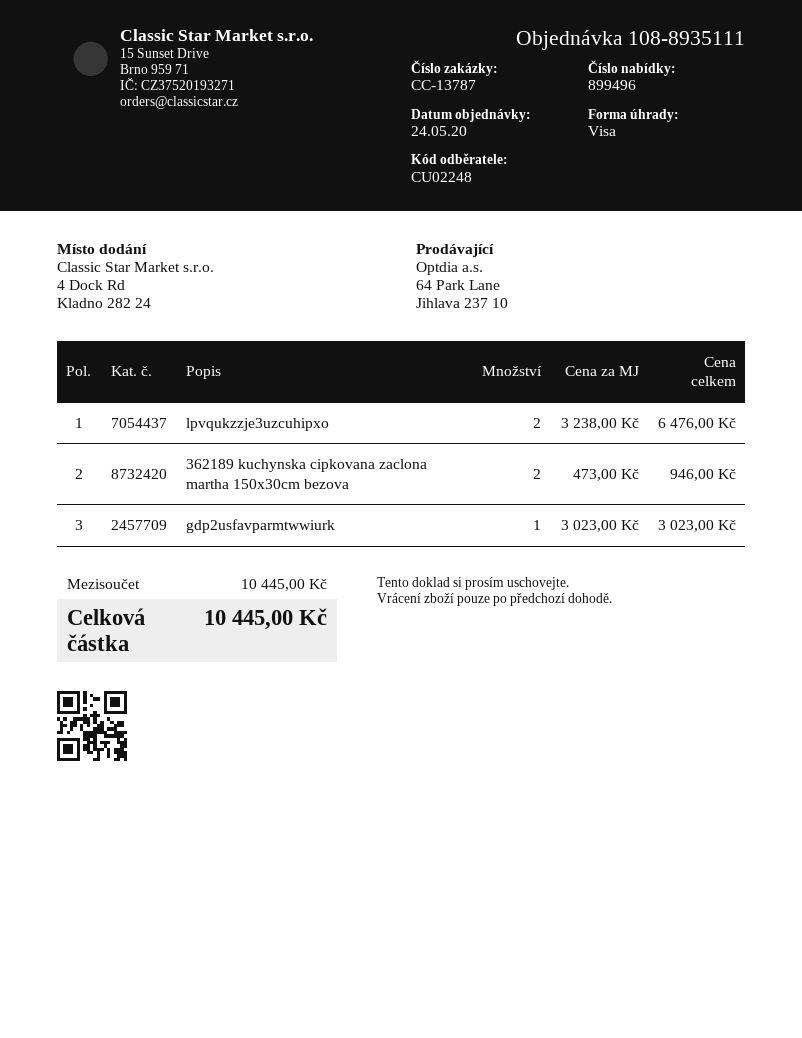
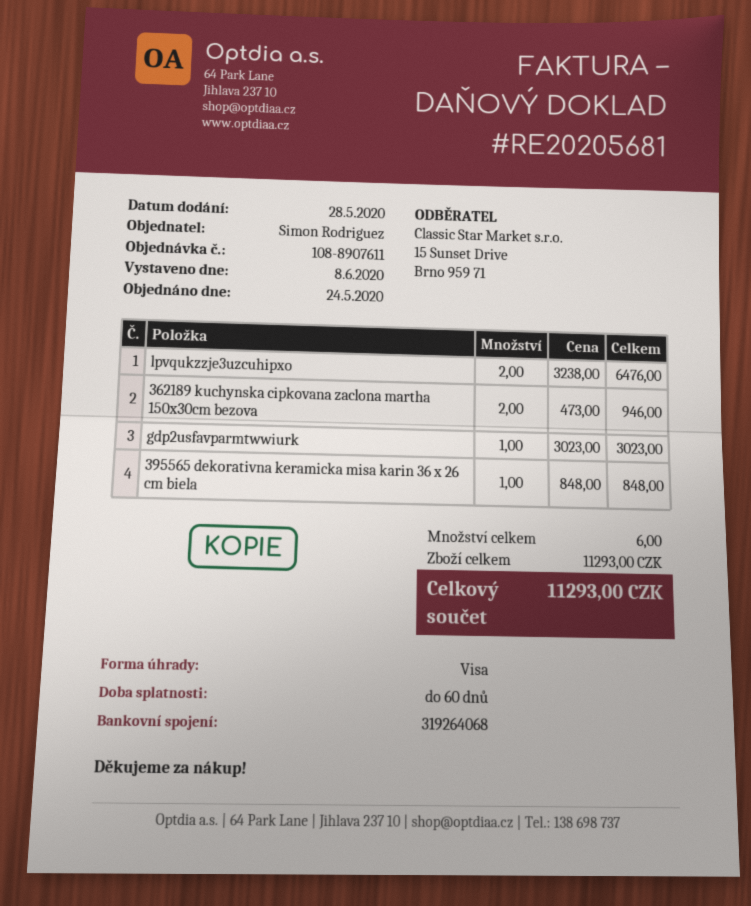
order number: 108-8935111 -> 108-8907611
395565 dekorativna keramicka misa karin 36 x 26 cm biela: none -> 1 x 848.00 = 848.00
subtotal: 10445.00 -> 11293.00
total: 10445.00 -> 11293.00

